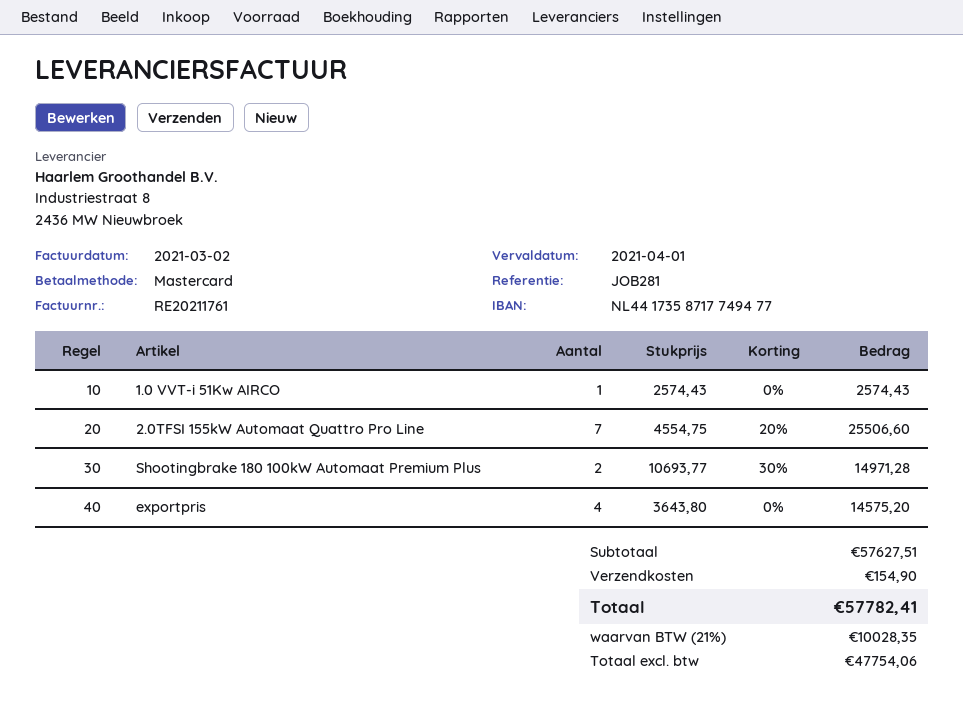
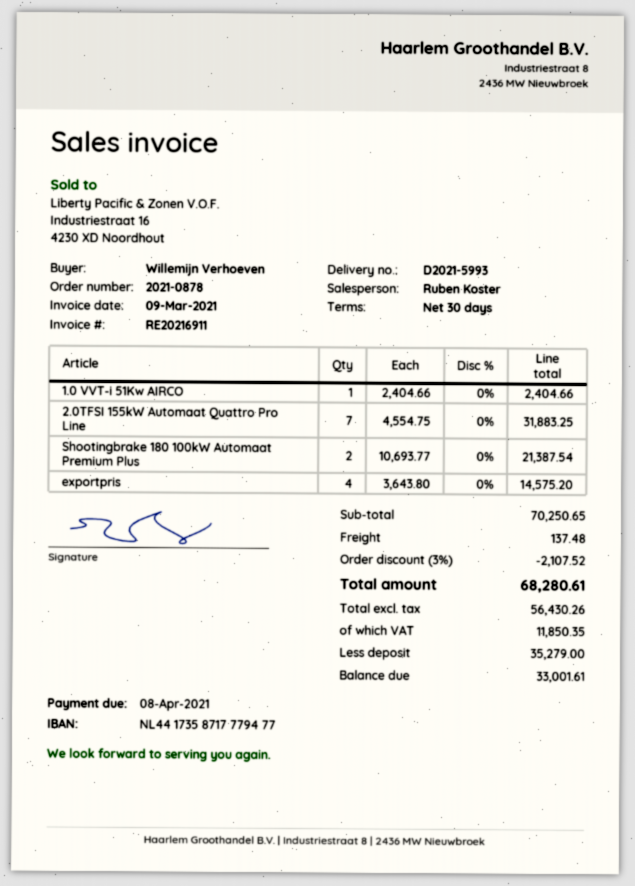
invoice number: RE20211761 -> RE20216911
invoice date: 2021-03-02 -> 2021-03-09
due date: 2021-04-01 -> 2021-04-08
bank account: NL4417358717749477 -> NL4417358717779477
1.0 VVT-i 51Kw AIRCO: 1 x 2574.43 = 2574.43 -> 1 x 2404.66 = 2404.66
2.0TFSI 155kW Automaat Quattro Pro Line: 7 x 4554.75 - 20% = 25506.60 -> 7 x 4554.75 = 31883.25
Shootingbrake 180 100kW Automaat Premium Plus: 2 x 10693.77 - 30% = 14971.28 -> 2 x 10693.77 = 21387.54
subtotal: 57627.51 -> 70250.65
discount: none -> 3% = 2107.52
shipping: 154.90 -> 137.48
net: 47754.06 -> 56430.26
tax: 10028.35 -> 11850.35
total: 57782.41 -> 68280.61

